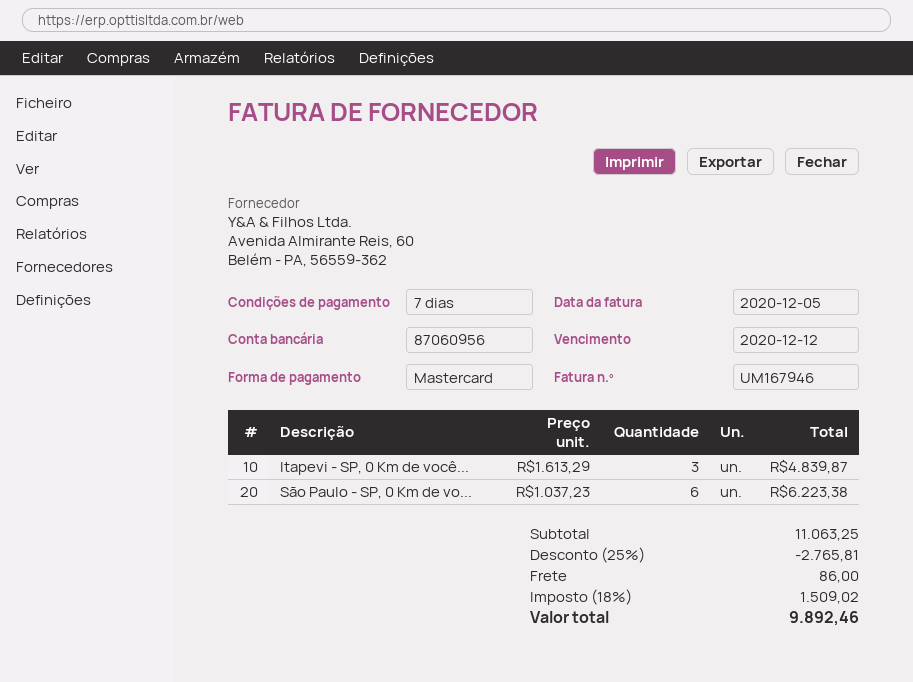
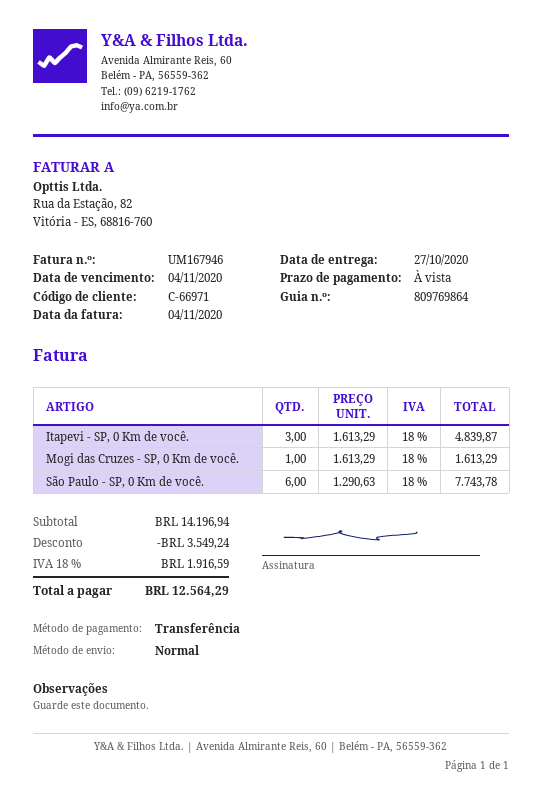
invoice date: 2020-12-05 -> 2020-11-04
payment terms: 7 days -> on receipt
due date: 2020-12-12 -> 2020-11-04
payment method: Mastercard -> bank transfer
São Paulo - SP, 0 Km de vo...: 6 x 1037.23 = 6223.38 -> 6 x 1290.63 = 7743.78
Mogi das Cruzes - SP, 0 Km de você.: none -> 1 x 1613.29 = 1613.29
subtotal: 11063.25 -> 14196.94
discount: 2765.81 -> 3549.24
shipping: 86.00 -> none
tax: 18% = 1509.02 -> 18% = 1916.59
total: 9892.46 -> 12564.29

